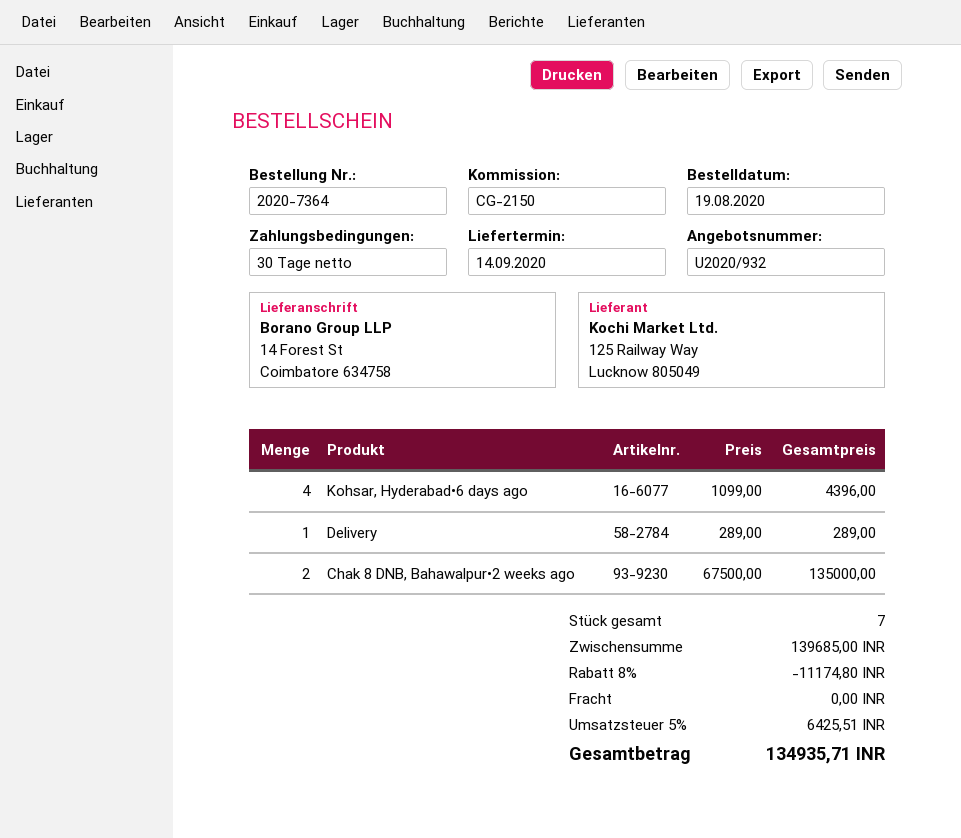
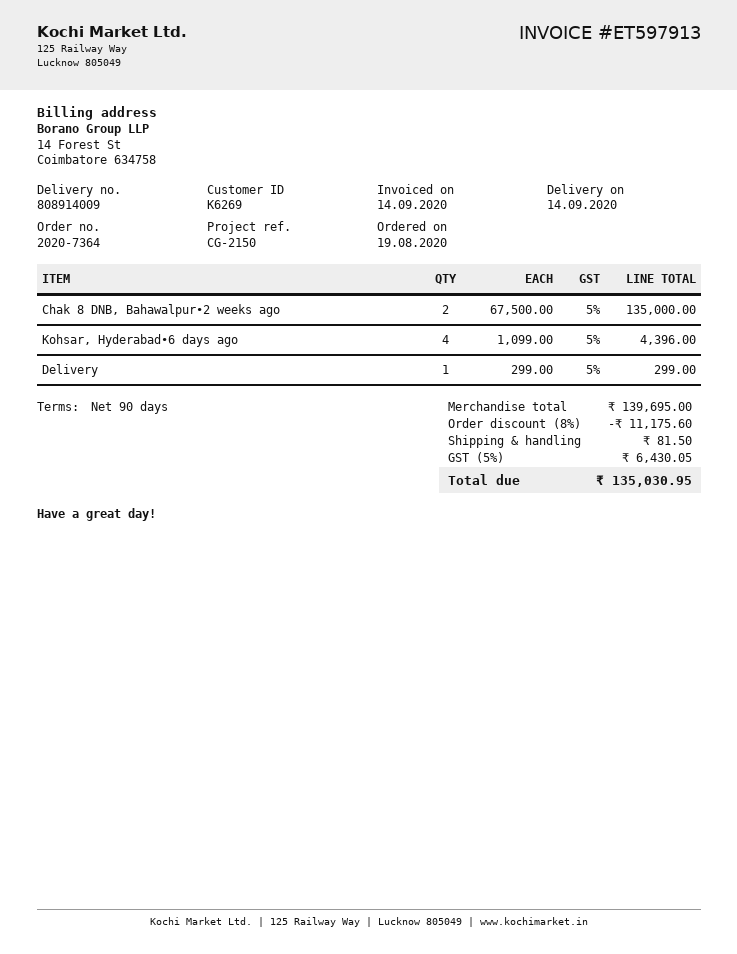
payment terms: 30 days -> 90 days
Delivery: 1 x 289.00 = 289.00 -> 1 x 299.00 = 299.00
subtotal: 139685.00 -> 139695.00
discount: 8% = 11174.80 -> 8% = 11175.60
shipping: 0.00 -> 81.50
tax: 5% = 6425.51 -> 5% = 6430.05
total: 134935.71 -> 135030.95

